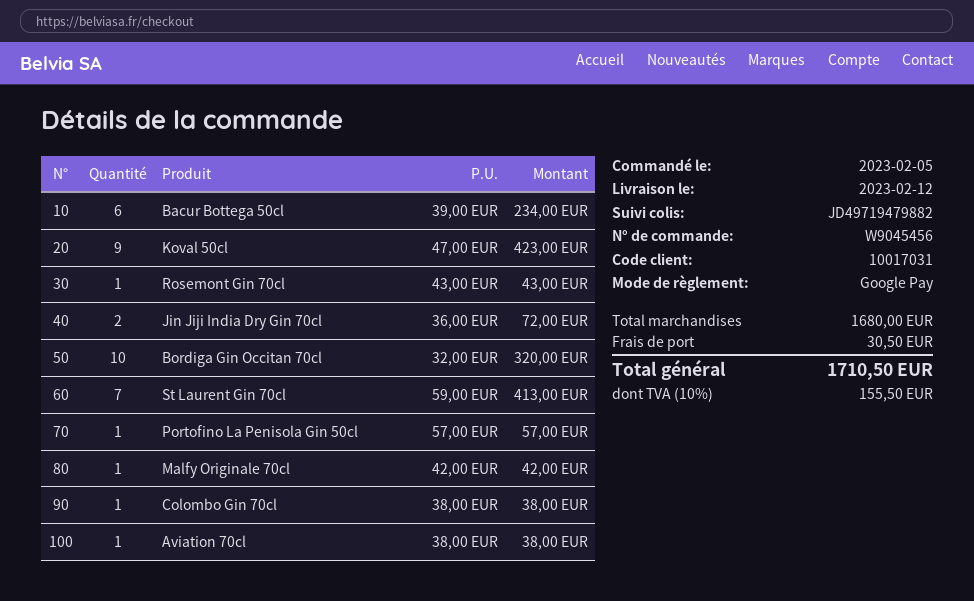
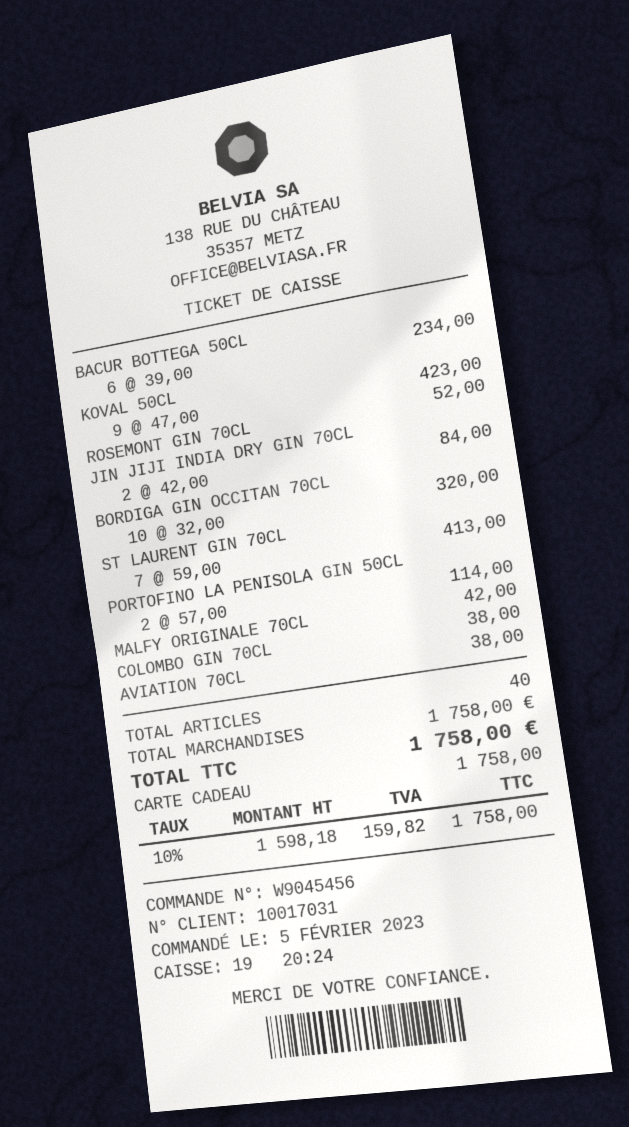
payment method: Google Pay -> gift card
Rosemont Gin 70cl: 1 x 43.00 = 43.00 -> 1 x 52.00 = 52.00
Jin Jiji India Dry Gin 70cl: 2 x 36.00 = 72.00 -> 2 x 42.00 = 84.00
Portofino La Penisola Gin 50cl: 1 x 57.00 = 57.00 -> 2 x 57.00 = 114.00
subtotal: 1680.00 -> 1758.00
shipping: 30.50 -> none
tax: 10% = 155.50 -> 10% = 159.82
total: 1710.50 -> 1758.00

